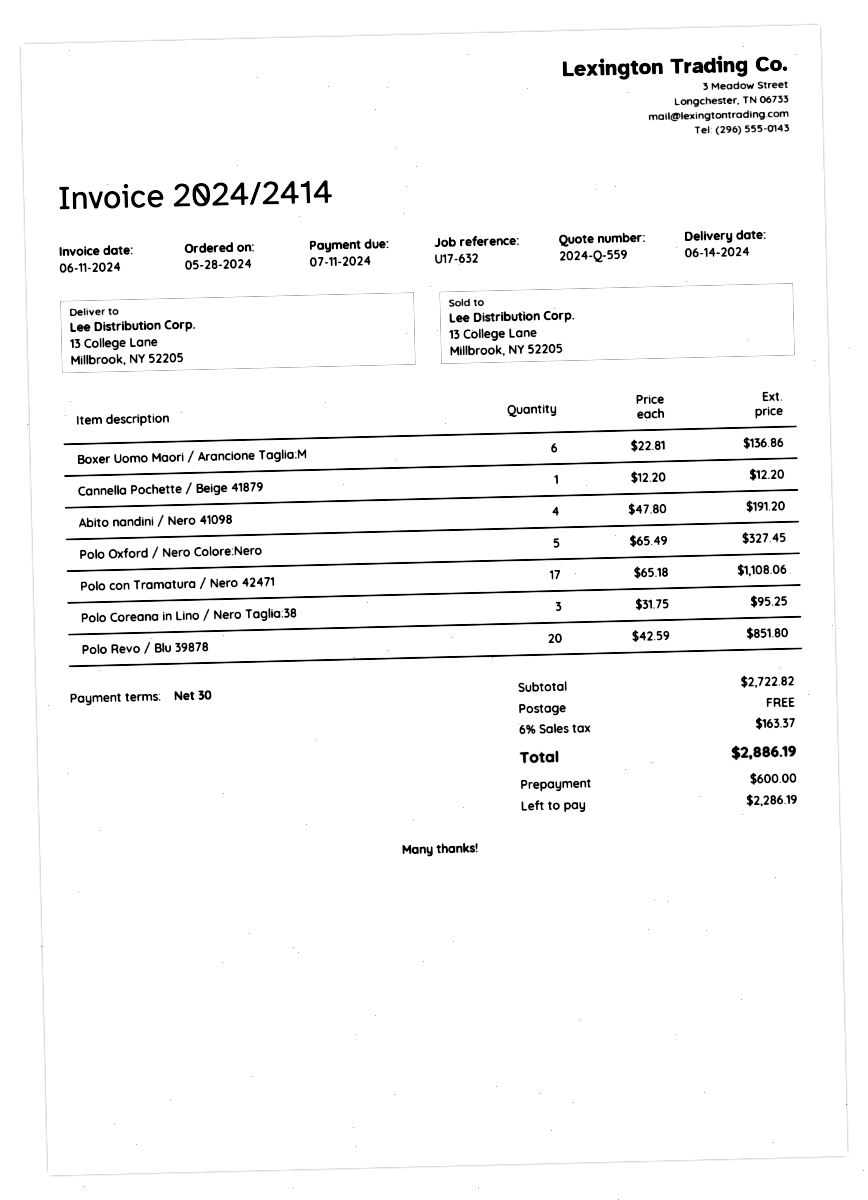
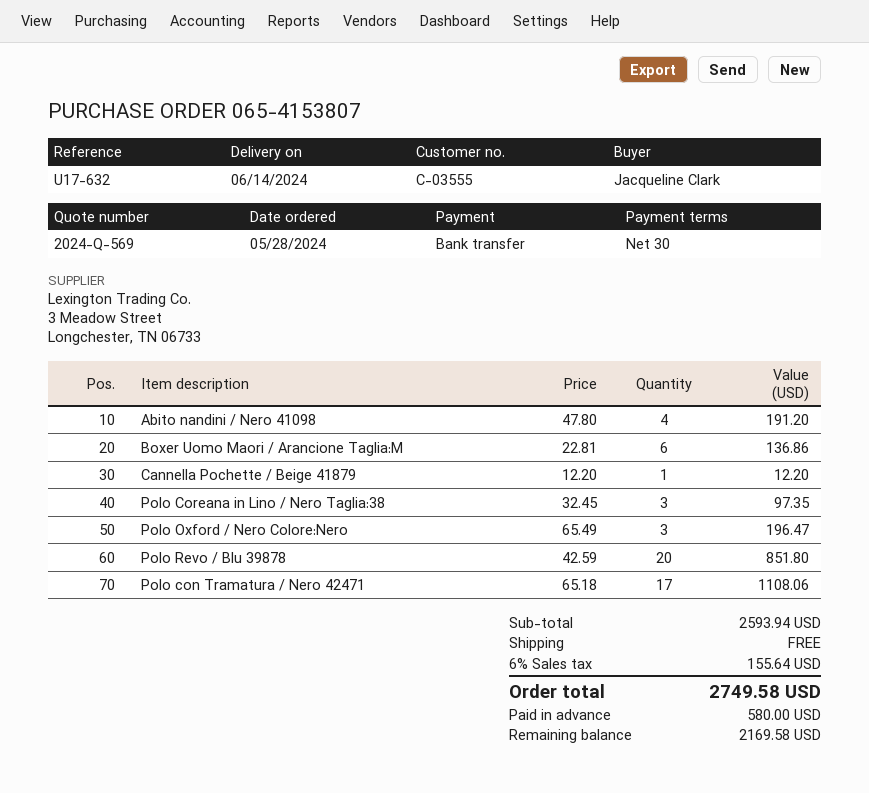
quote number: 2024-Q-559 -> 2024-Q-569
Polo Oxford / Nero Colore:Nero: 5 x 65.49 = 327.45 -> 3 x 65.49 = 196.47
Polo Coreana in Lino / Nero Taglia:38: 3 x 31.75 = 95.25 -> 3 x 32.45 = 97.35
subtotal: 2722.82 -> 2593.94
tax: 6% = 163.37 -> 6% = 155.64
total: 2886.19 -> 2749.58
deposit: 600.00 -> 580.00
balance: 2286.19 -> 2169.58

